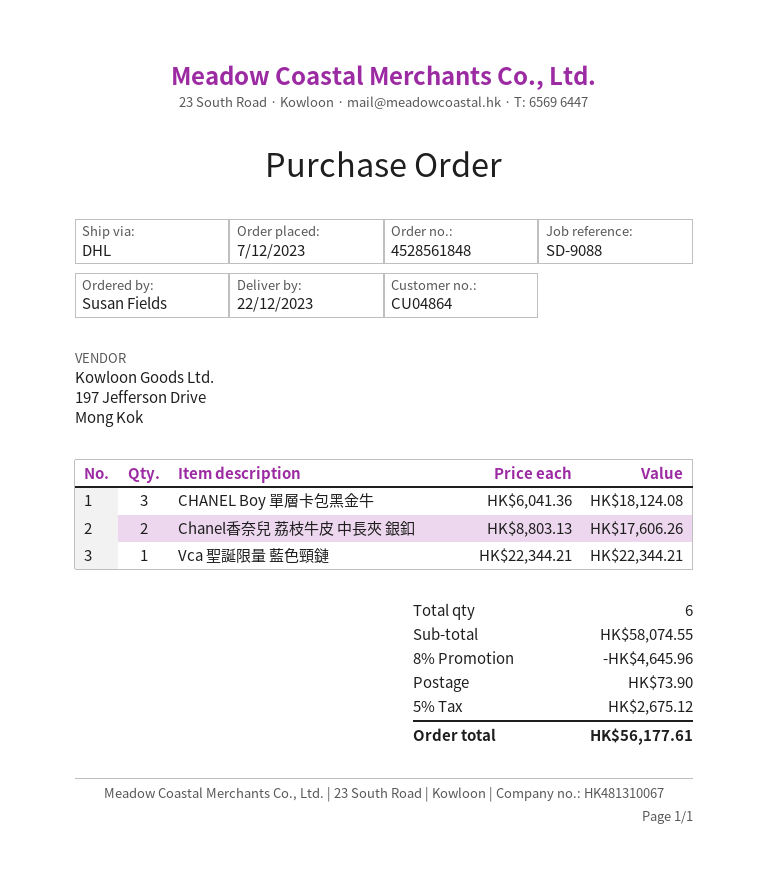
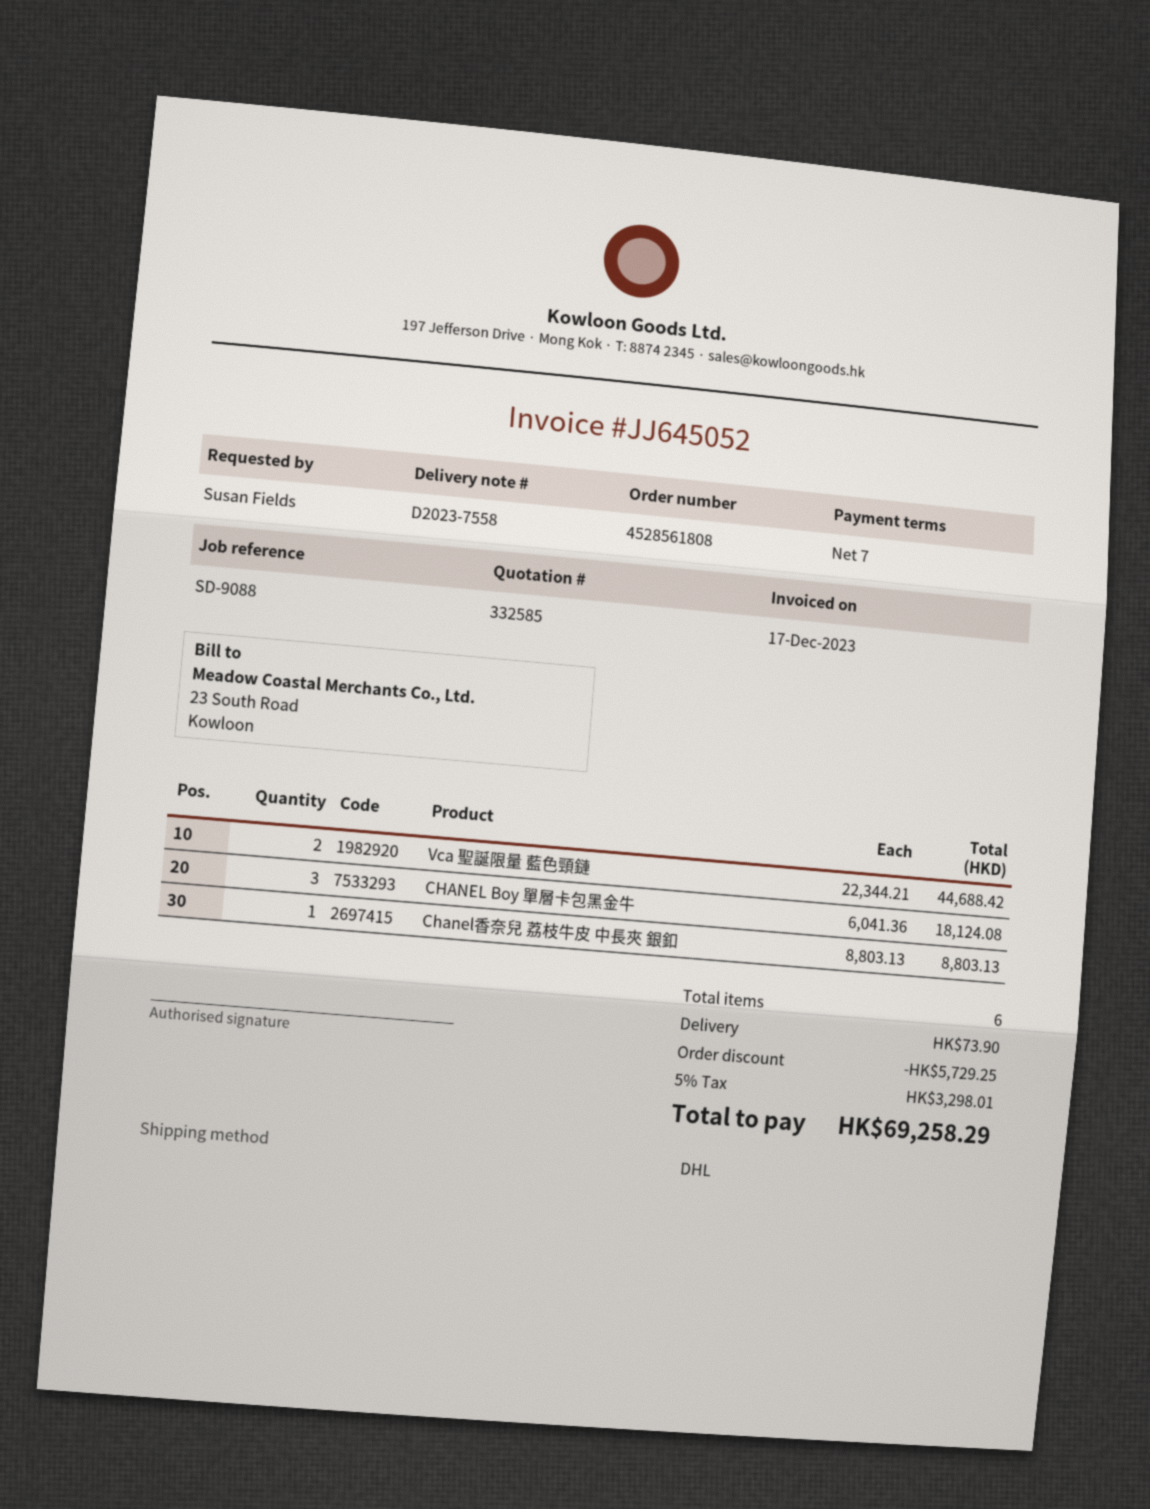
order number: 4528561848 -> 4528561808
Chanel香奈兒 荔枝牛皮 中長夾 銀釦: 2 x 8803.13 = 17606.26 -> 1 x 8803.13 = 8803.13
Vca 聖誕限量 藍色頸鏈: 1 x 22344.21 = 22344.21 -> 2 x 22344.21 = 44688.42
discount: 4645.96 -> 5729.25
tax: 5% = 2675.12 -> 5% = 3298.01
total: 56177.61 -> 69258.29

